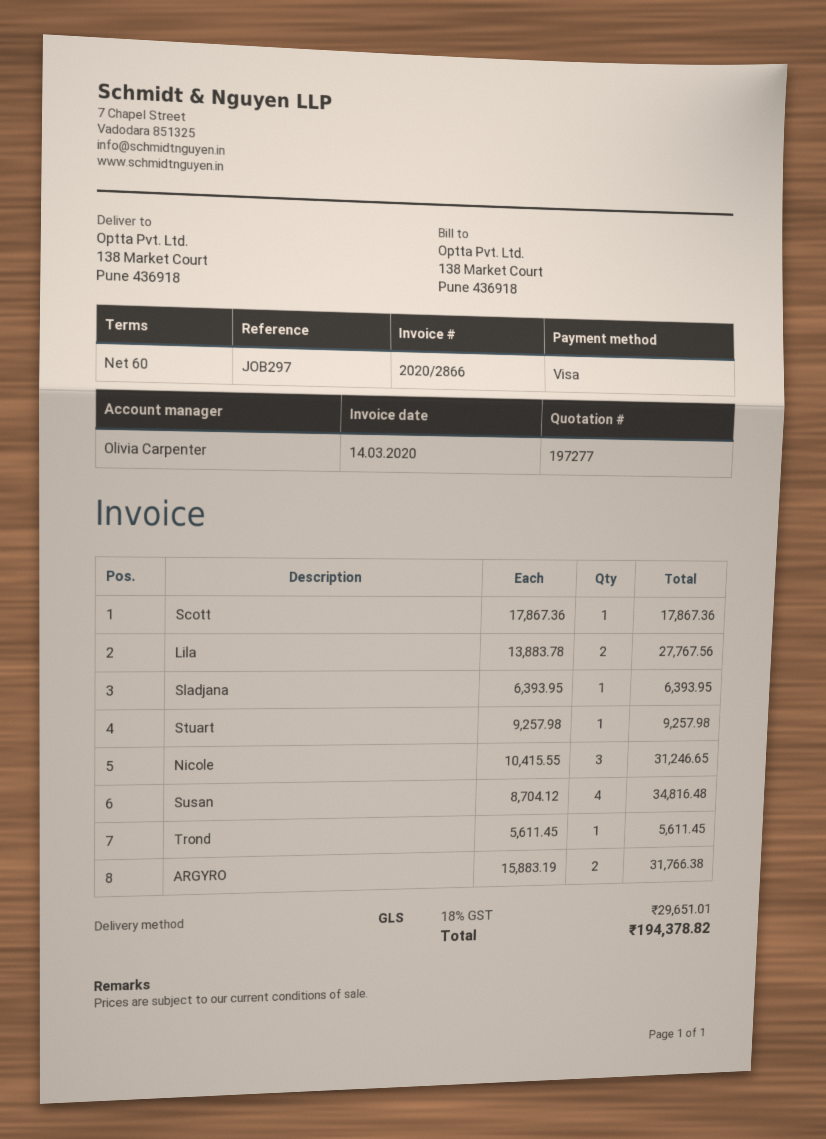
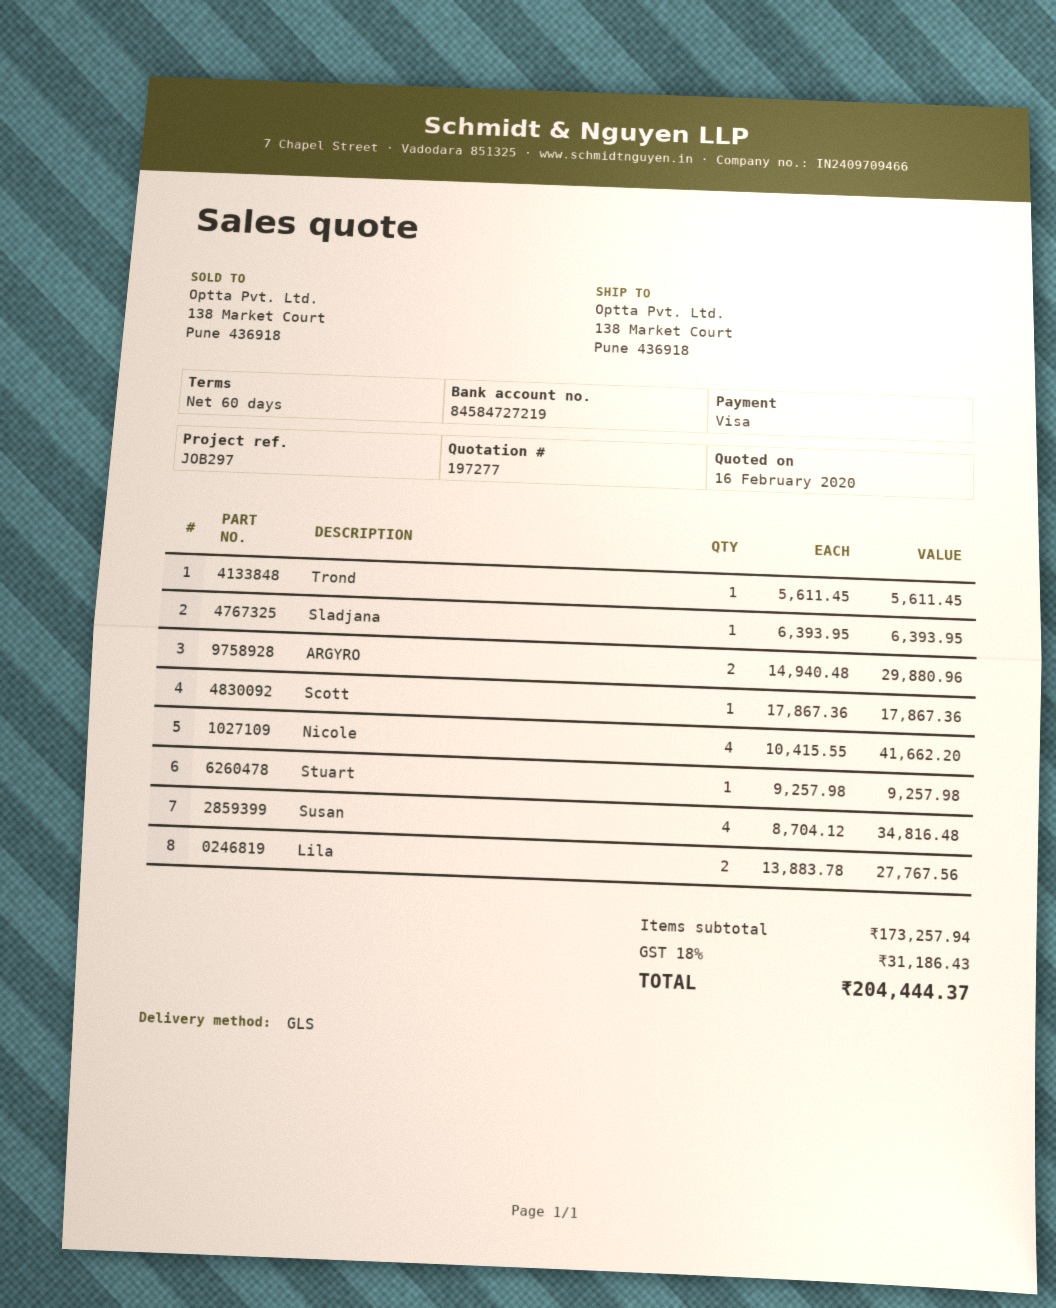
Nicole: 3 x 10415.55 = 31246.65 -> 4 x 10415.55 = 41662.20
ARGYRO: 2 x 15883.19 = 31766.38 -> 2 x 14940.48 = 29880.96
tax: 18% = 29651.01 -> 18% = 31186.43
total: 194378.82 -> 204444.37

